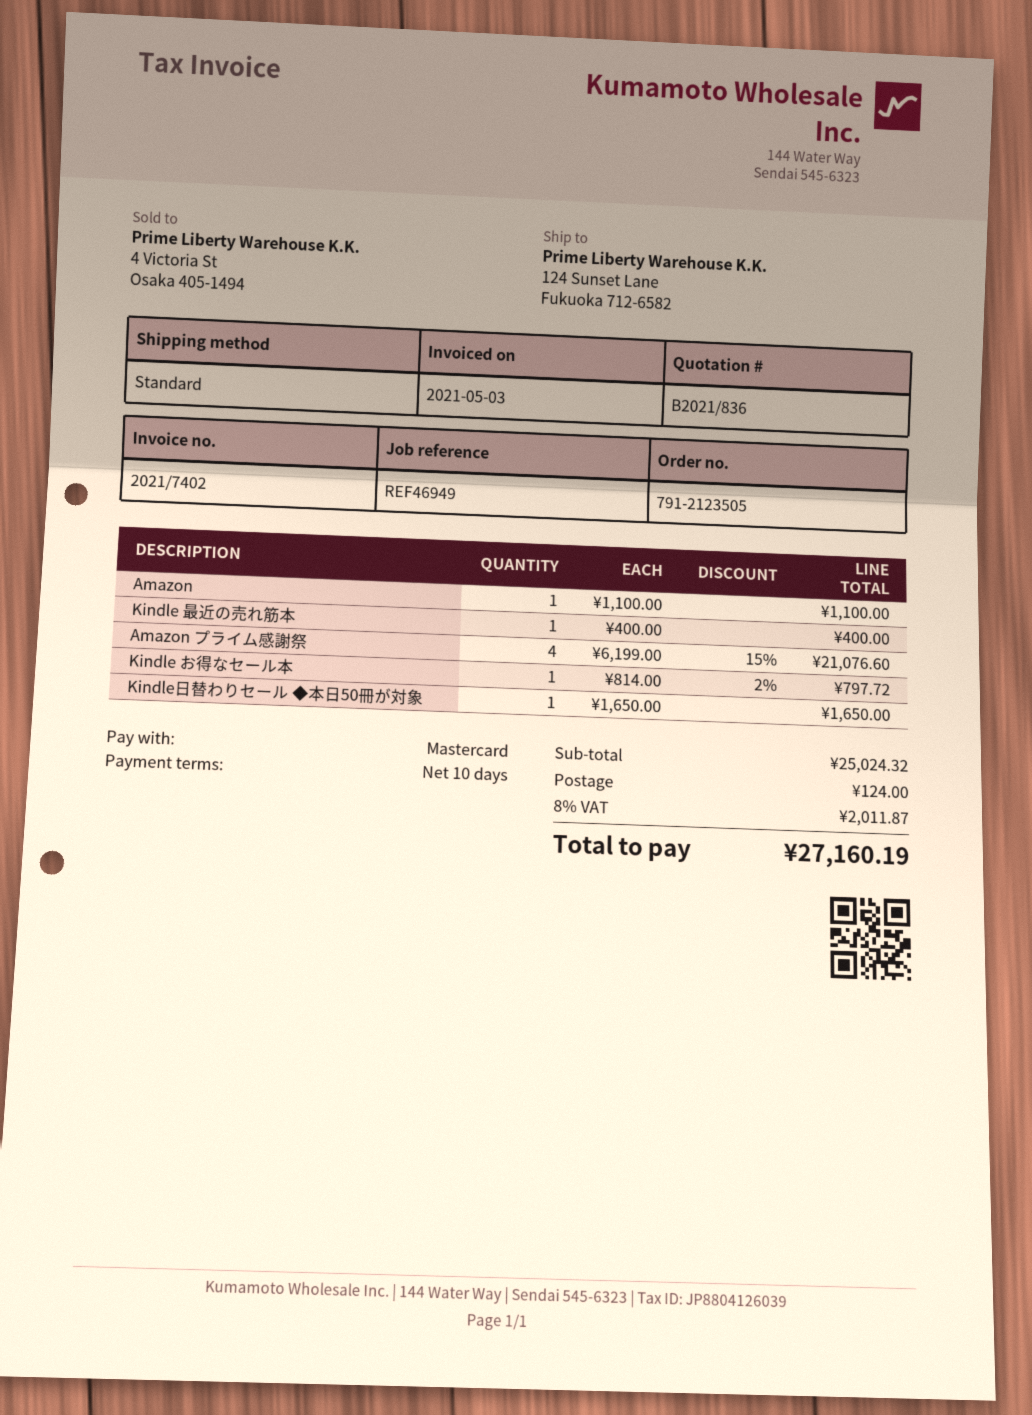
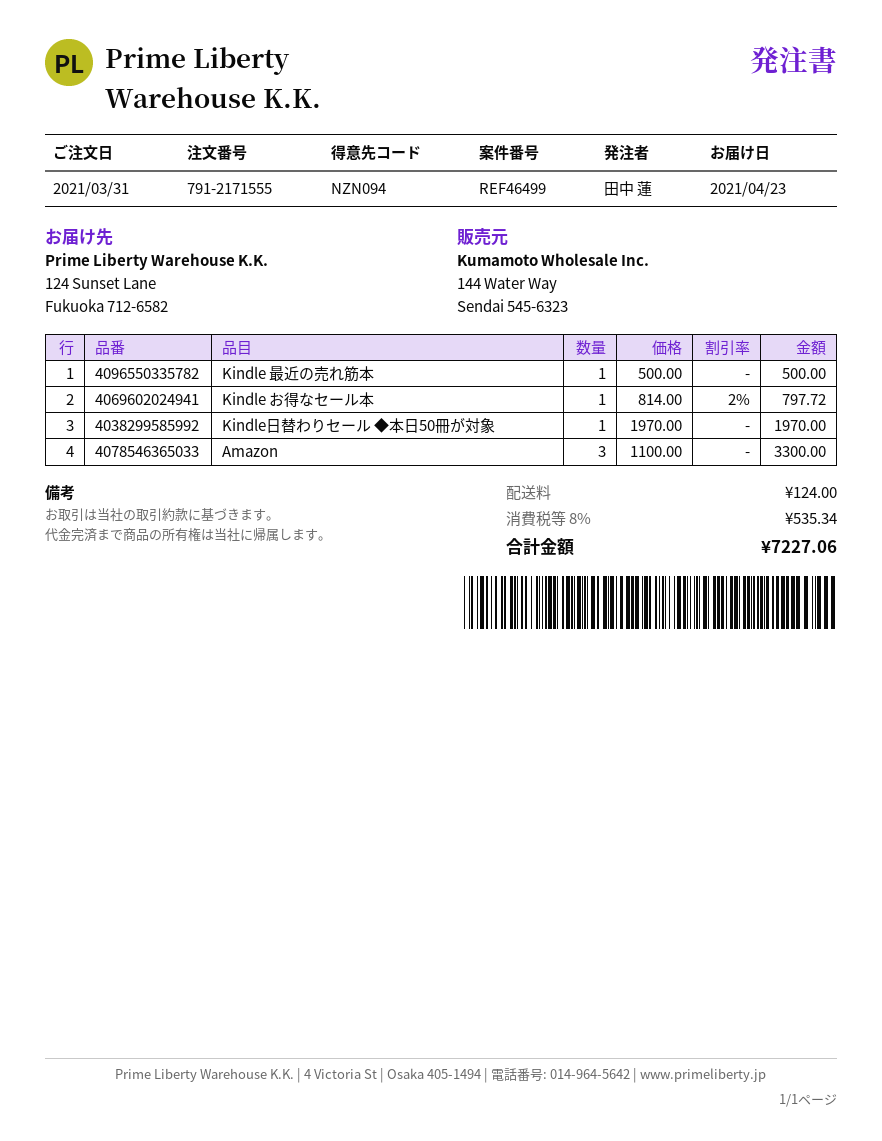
order number: 791-2123505 -> 791-2171555
reference: REF46949 -> REF46499
Amazon: 1 x 1100.00 = 1100.00 -> 3 x 1100.00 = 3300.00
Kindle 最近の売れ筋本: 1 x 400.00 = 400.00 -> 1 x 500.00 = 500.00
Amazon プライム感謝祭: 4 x 6199.00 - 15% = 21076.60 -> none
Kindle日替わりセール ◆本日50冊が対象: 1 x 1650.00 = 1650.00 -> 1 x 1970.00 = 1970.00
tax: 8% = 2011.87 -> 8% = 535.34
total: 27160.19 -> 7227.06

